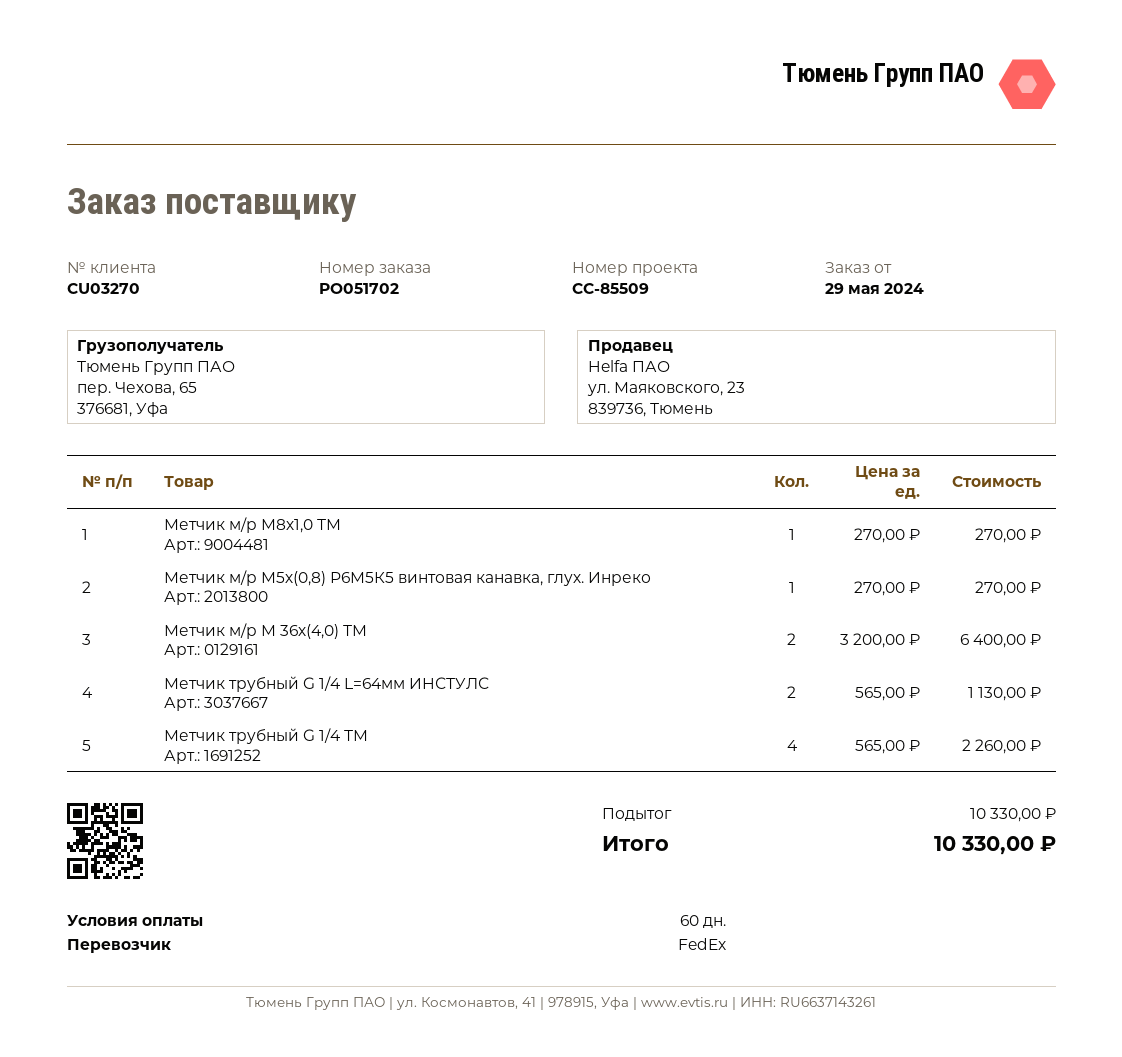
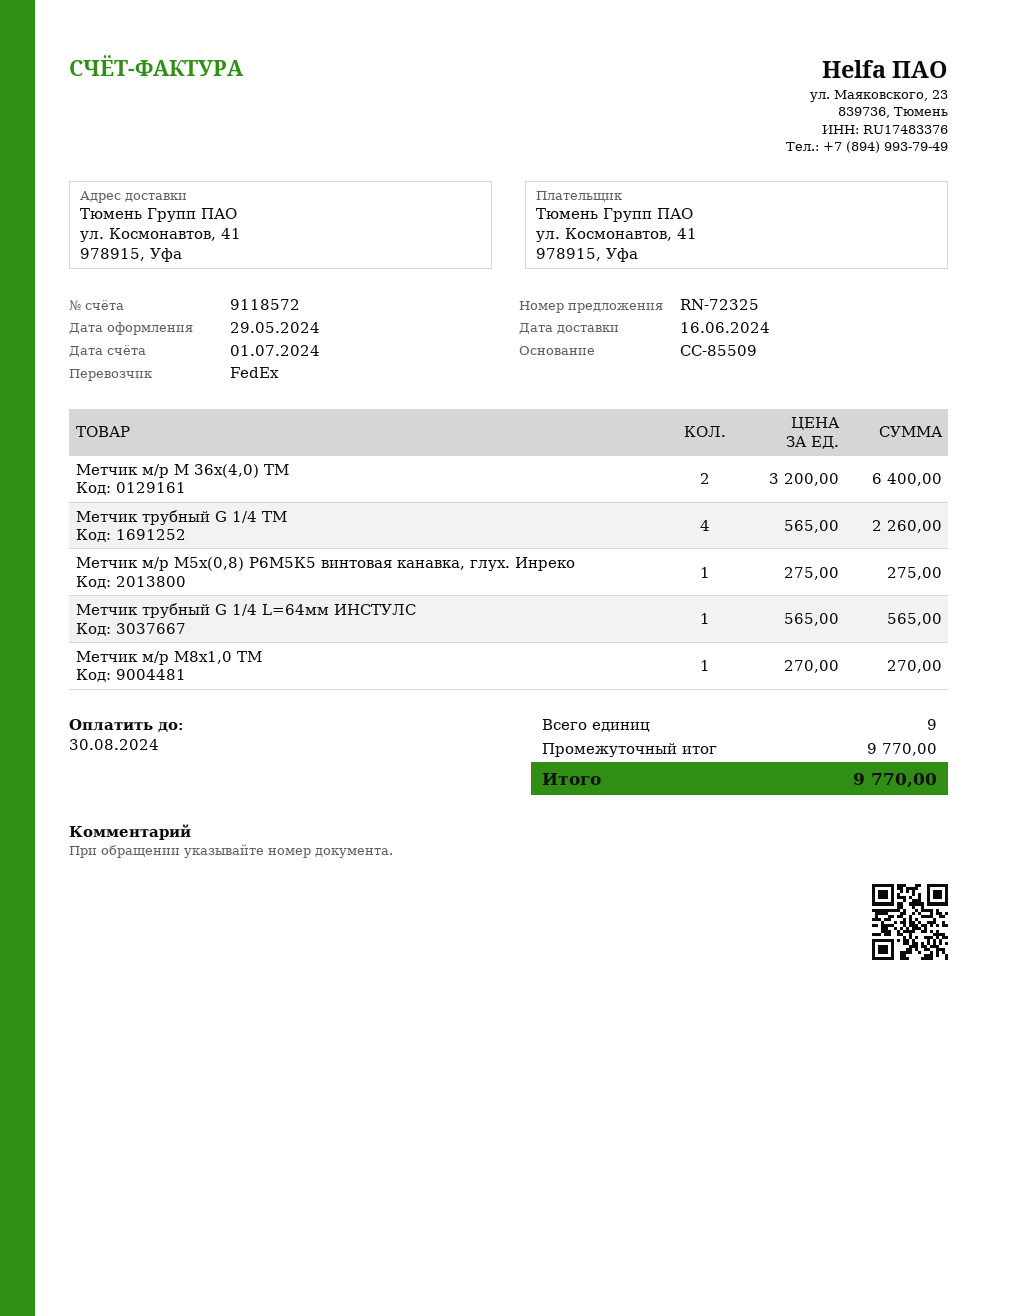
ship to: пер. Чехова, 65, 376681, Уфа -> ул. Космонавтов, 41, 978915, Уфа
Метчик м/р М5х(0,8) Р6М5К5 винтовая канавка, глух. Инреко: 1 x 270.00 = 270.00 -> 1 x 275.00 = 275.00
Метчик трубный G 1/4 L=64мм ИНСТУЛС: 2 x 565.00 = 1130.00 -> 1 x 565.00 = 565.00
subtotal: 10330.00 -> 9770.00
total: 10330.00 -> 9770.00

